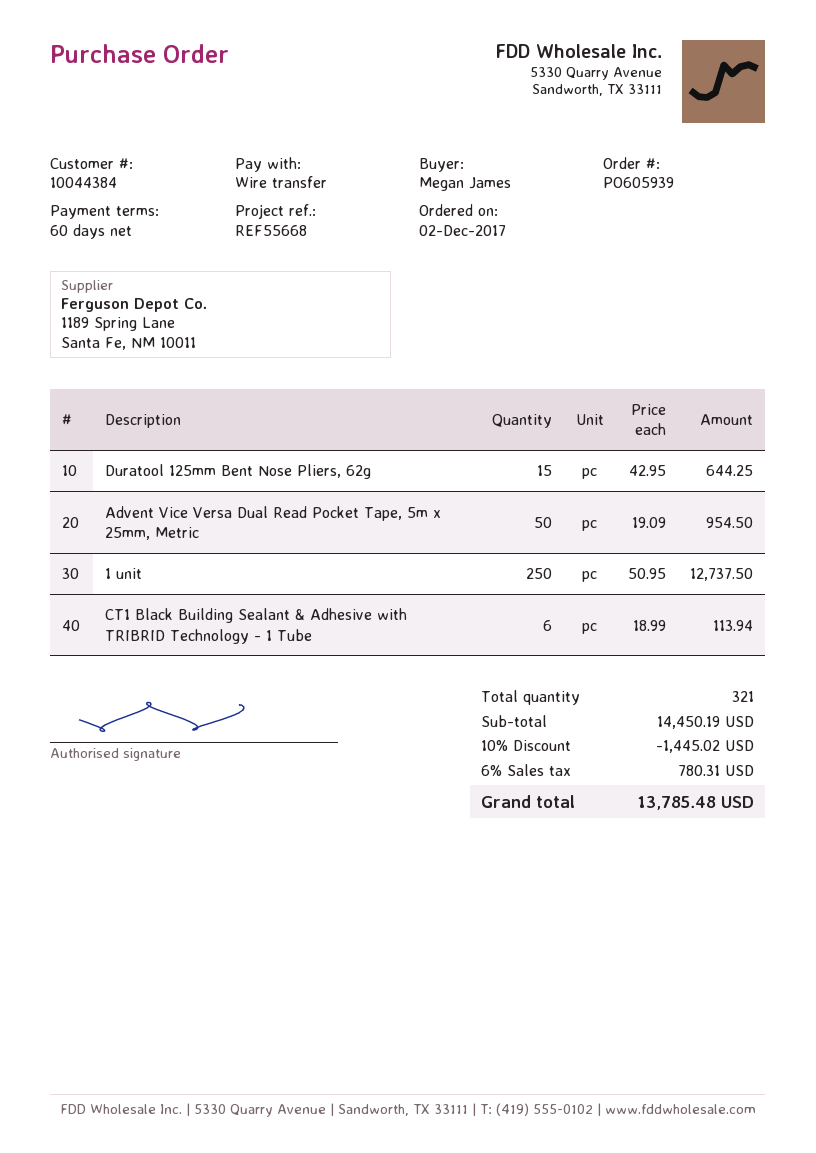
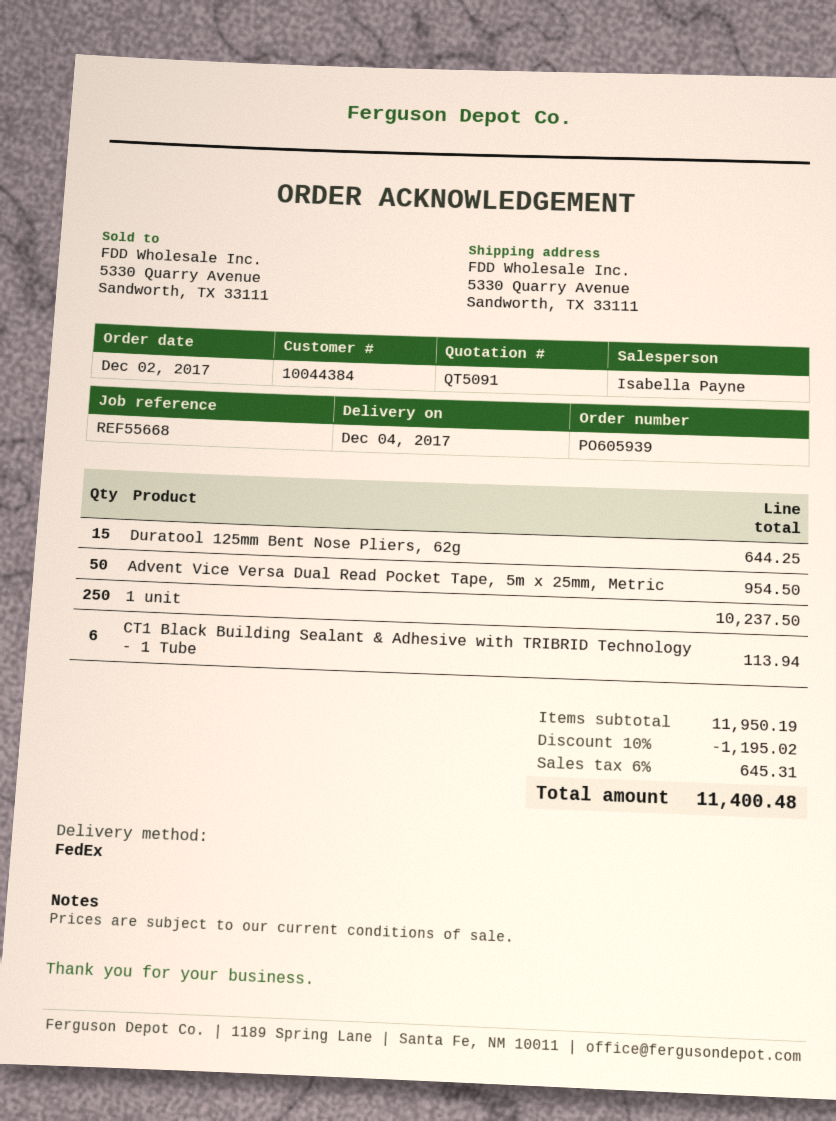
1 unit: 250 for 12737.50 -> 250 for 10237.50
subtotal: 14450.19 -> 11950.19
discount: 10% = 1445.02 -> 10% = 1195.02
tax: 6% = 780.31 -> 6% = 645.31
total: 13785.48 -> 11400.48

